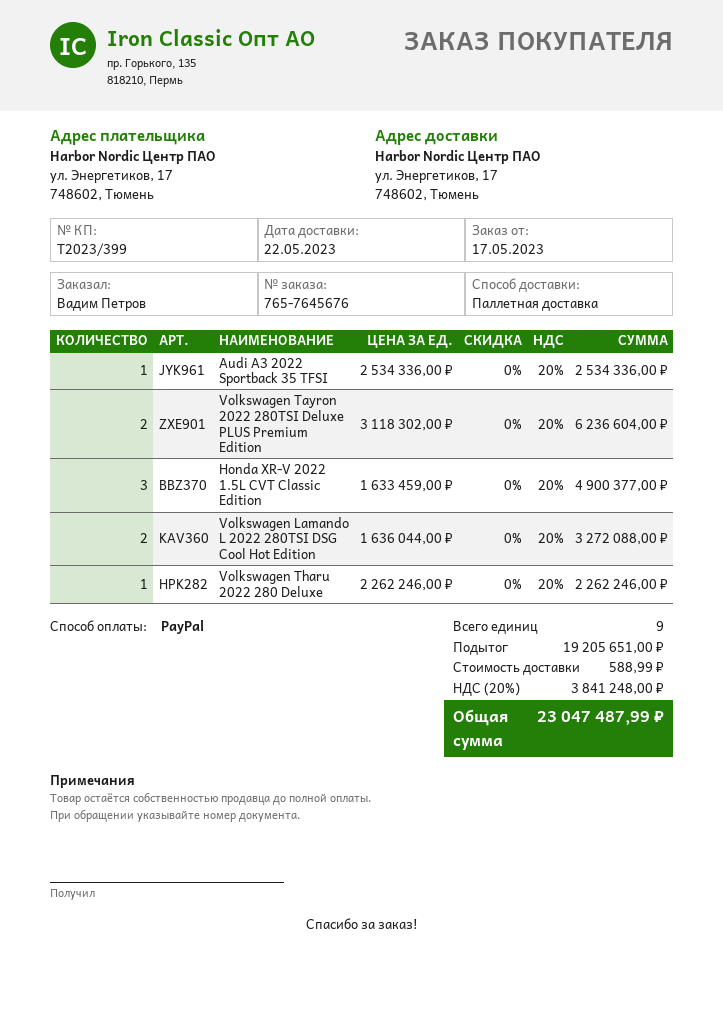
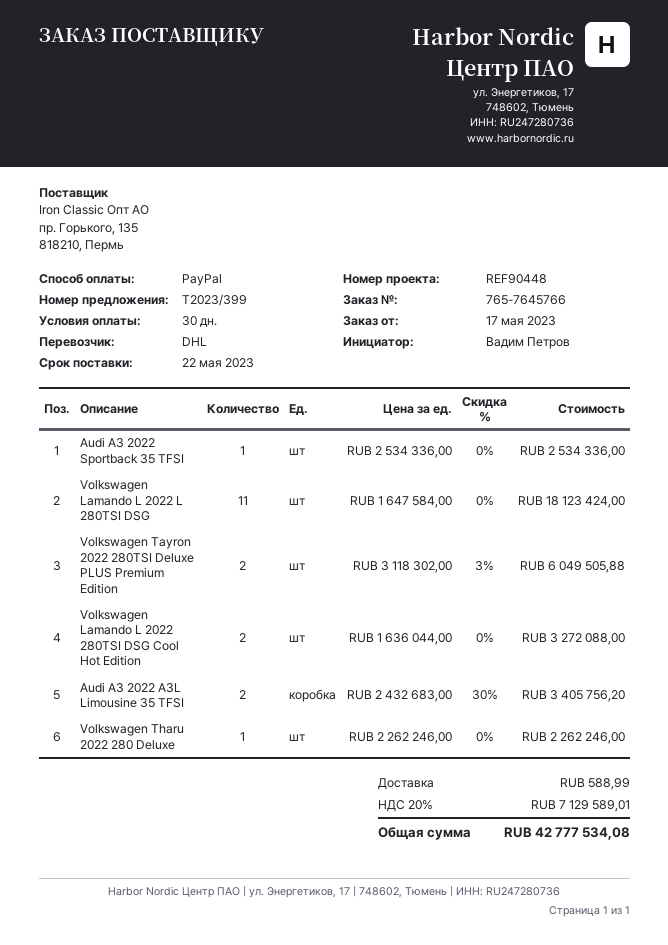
order number: 765-7645676 -> 765-7645766
shipping method: pallet freight -> DHL
Volkswagen Tayron 2022 280TSI Deluxe PLUS Premium Edition: 2 x 3118302.00 = 6236604.00 -> 2 x 3118302.00 - 3% = 6049505.88
Honda XR-V 2022 1.5L CVT Classic Edition: 3 x 1633459.00 = 4900377.00 -> none
Volkswagen Lamando L 2022 L 280TSI DSG: none -> 11 x 1647584.00 = 18123424.00
Audi A3 2022 A3L Limousine 35 TFSI: none -> 2 x 2432683.00 - 30% = 3405756.20
tax: 20% = 3841248.00 -> 20% = 7129589.01
total: 23047487.99 -> 42777534.08

